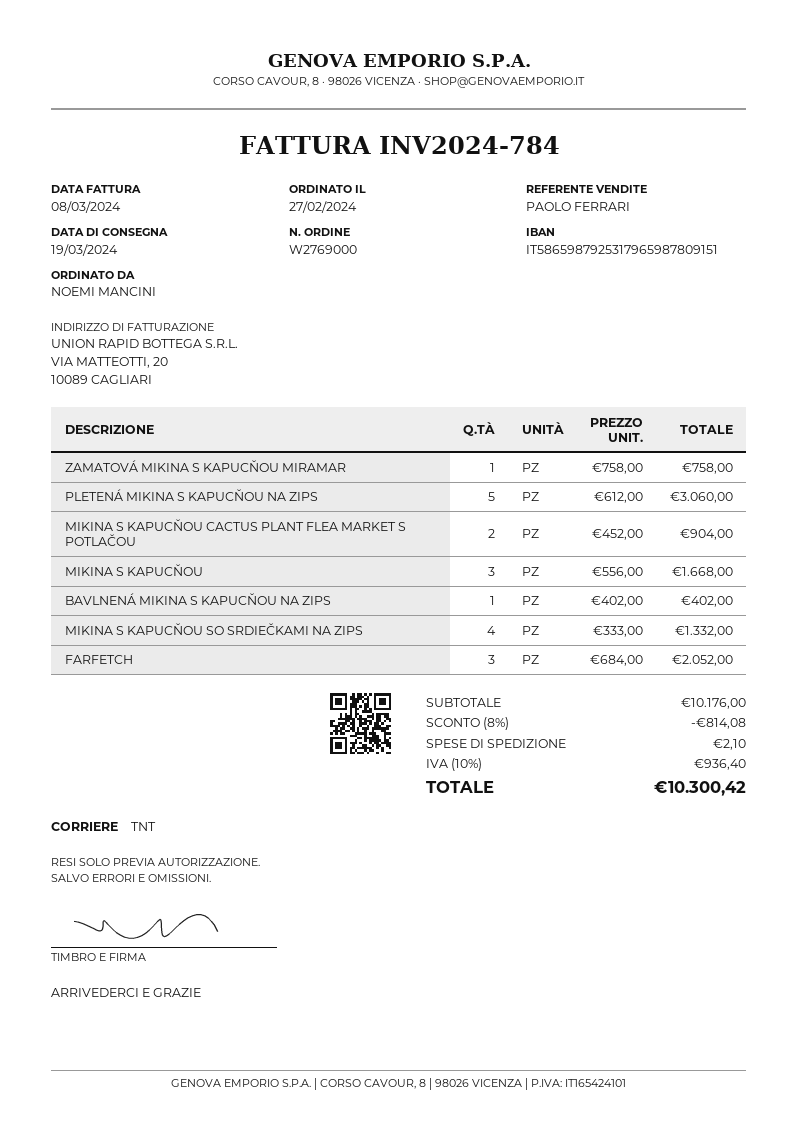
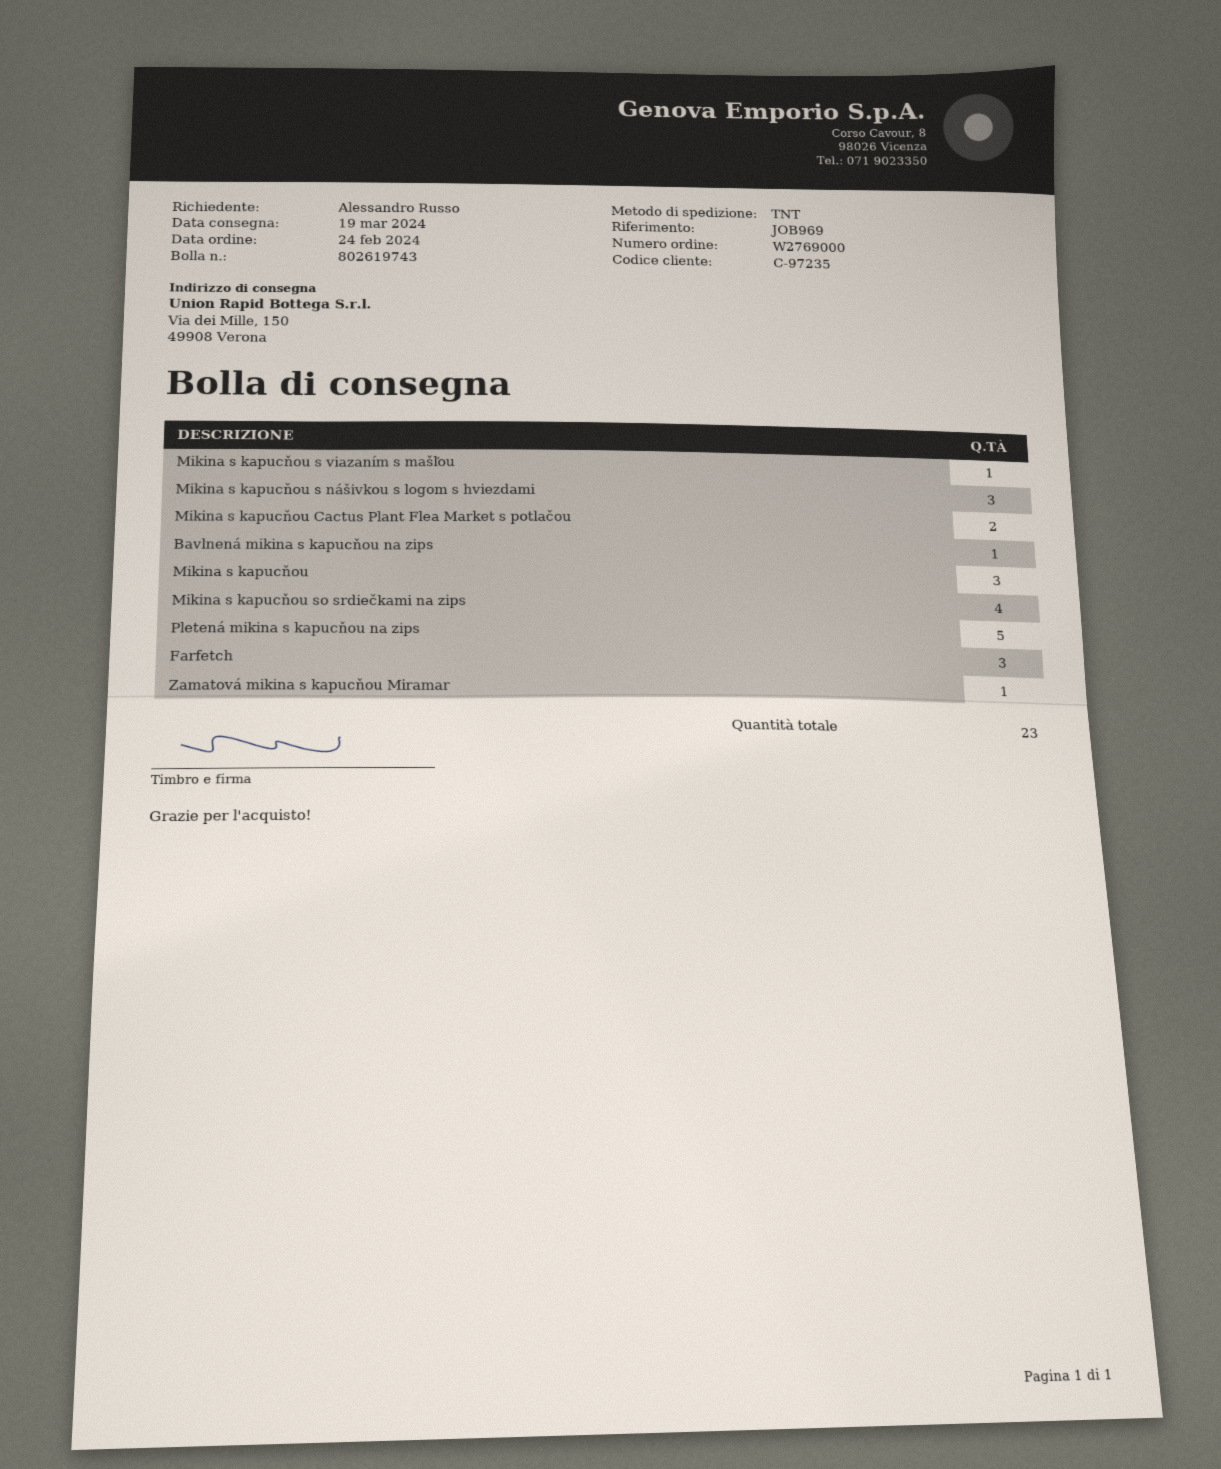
order date: 2024-02-27 -> 2024-02-24
ordered by: NOEMI MANCINI -> Alessandro Russo
Mikina s kapucňou s viazaním s mašľou: none -> 1
Mikina s kapucňou s nášivkou s logom s hviezdami: none -> 3

